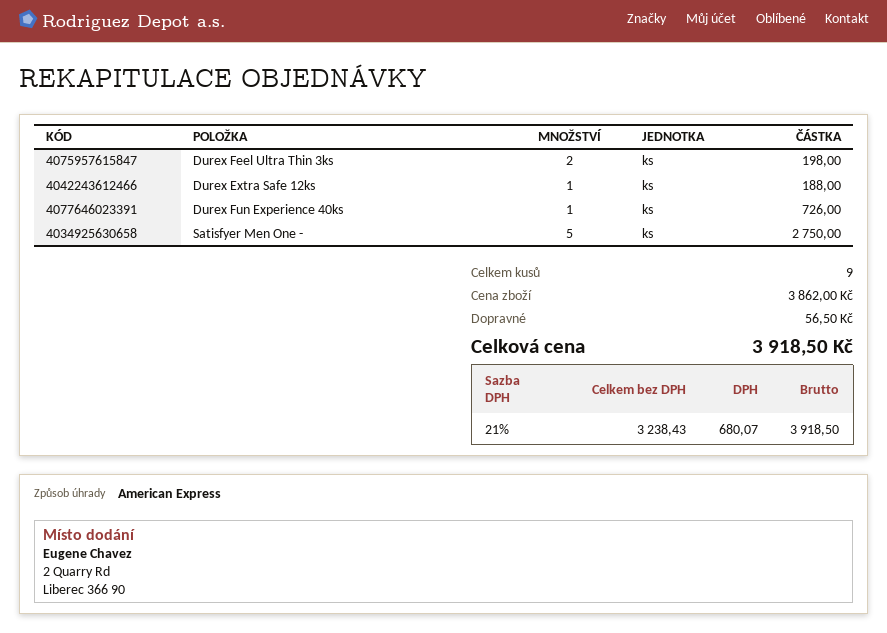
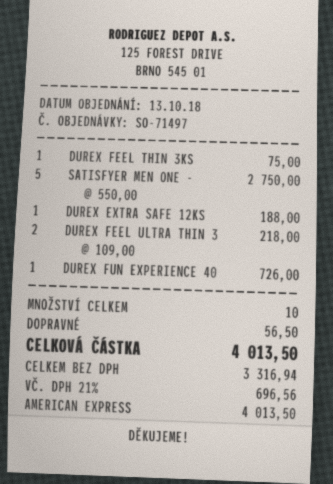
Durex Feel Ultra Thin 3ks: 2 for 198.00 -> 2 for 218.00
DUREX FEEL THIN 3KS: none -> 1 for 75.00
total quantity: 9 -> 10
net: 3238.43 -> 3316.94
tax: 21% = 680.07 -> 21% = 696.56
total: 3918.50 -> 4013.50

